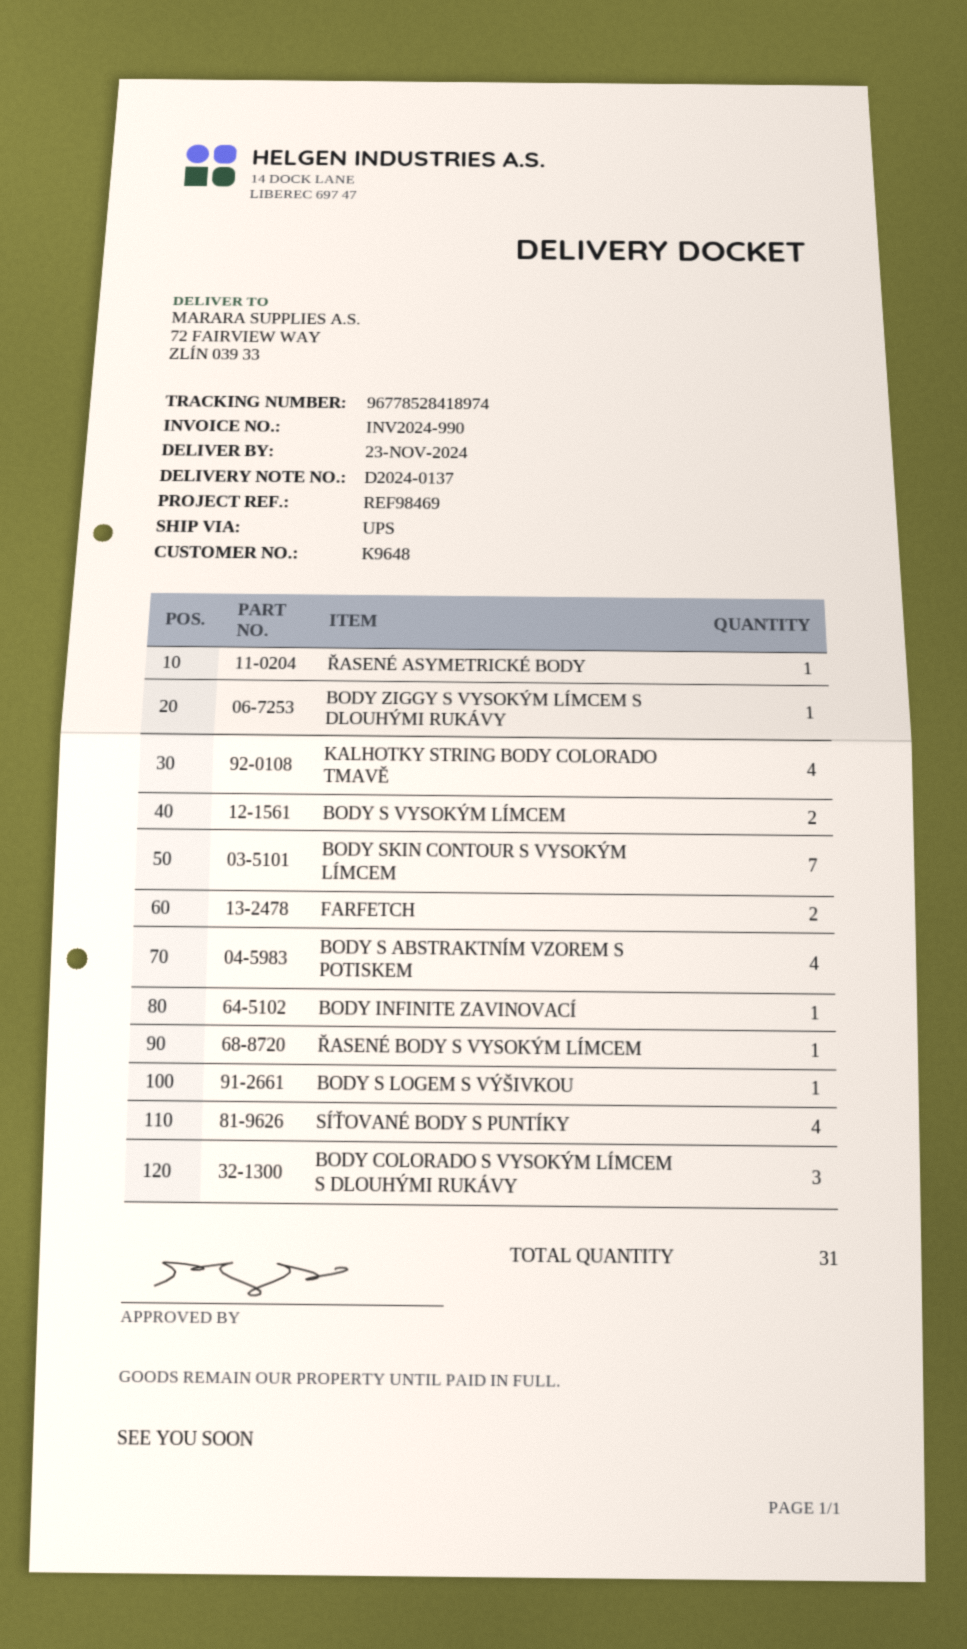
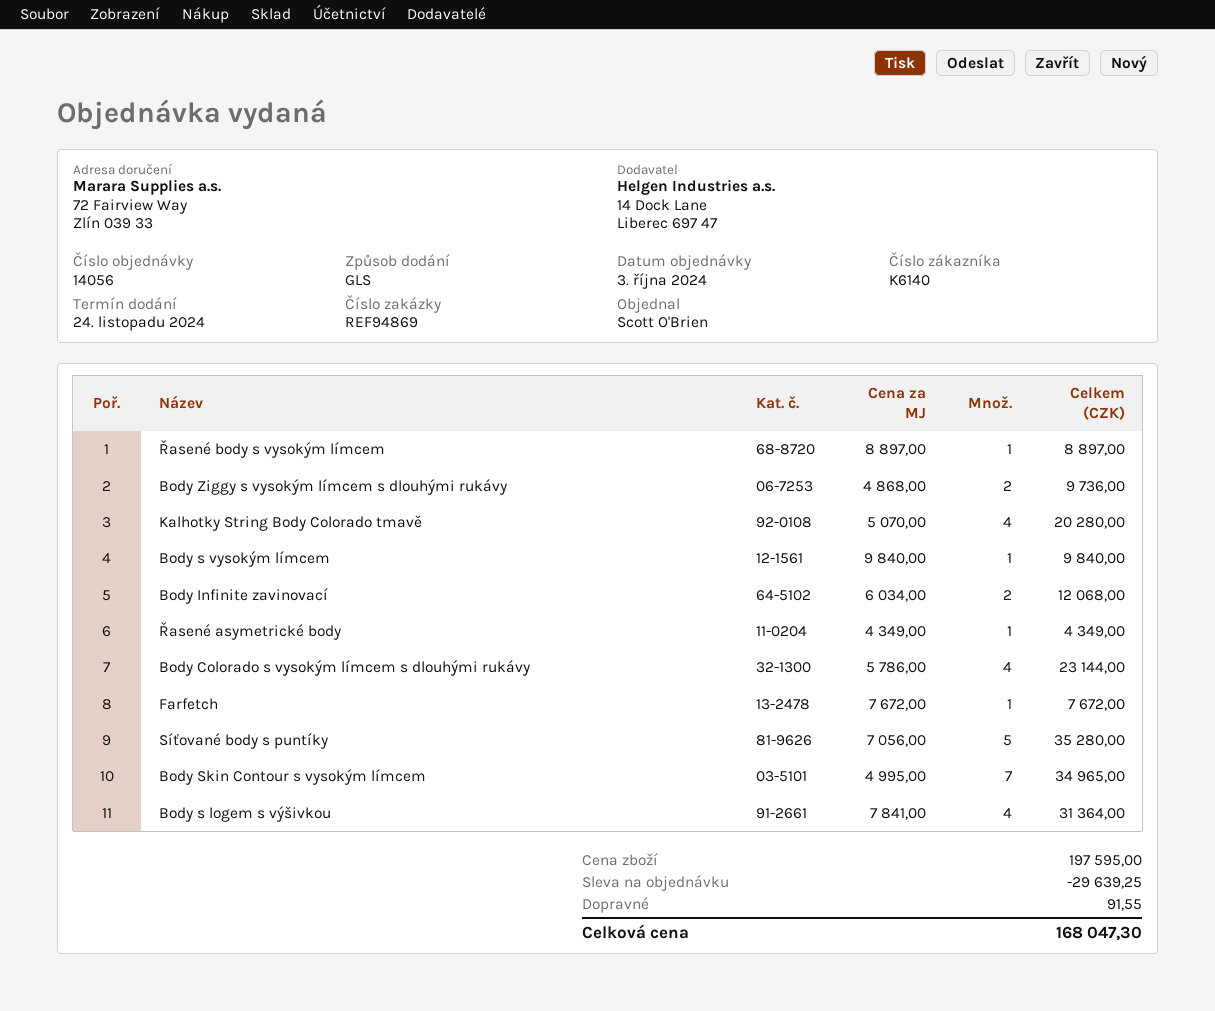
delivery date: 2024-11-23 -> 2024-11-24
customer number: K9648 -> K6140
reference: REF98469 -> REF94869
shipping method: UPS -> GLS
BODY ZIGGY S VYSOKÝM LÍMCEM S DLOUHÝMI RUKÁVY: 1 -> 2
BODY S VYSOKÝM LÍMCEM: 2 -> 1
FARFETCH: 2 -> 1
BODY S ABSTRAKTNÍM VZOREM S POTISKEM: 4 -> none
BODY INFINITE ZAVINOVACÍ: 1 -> 2
BODY S LOGEM S VÝŠIVKOU: 1 -> 4
SÍŤOVANÉ BODY S PUNTÍKY: 4 -> 5
BODY COLORADO S VYSOKÝM LÍMCEM S DLOUHÝMI RUKÁVY: 3 -> 4

